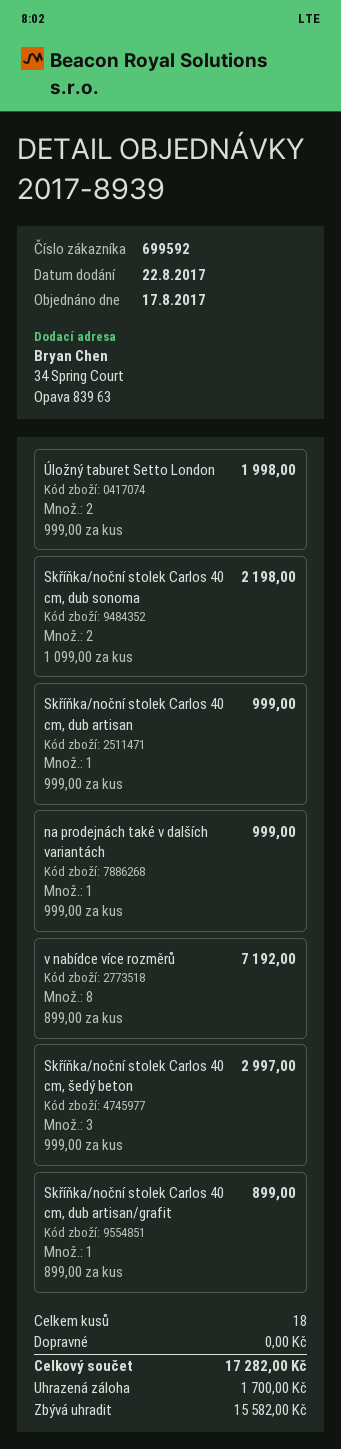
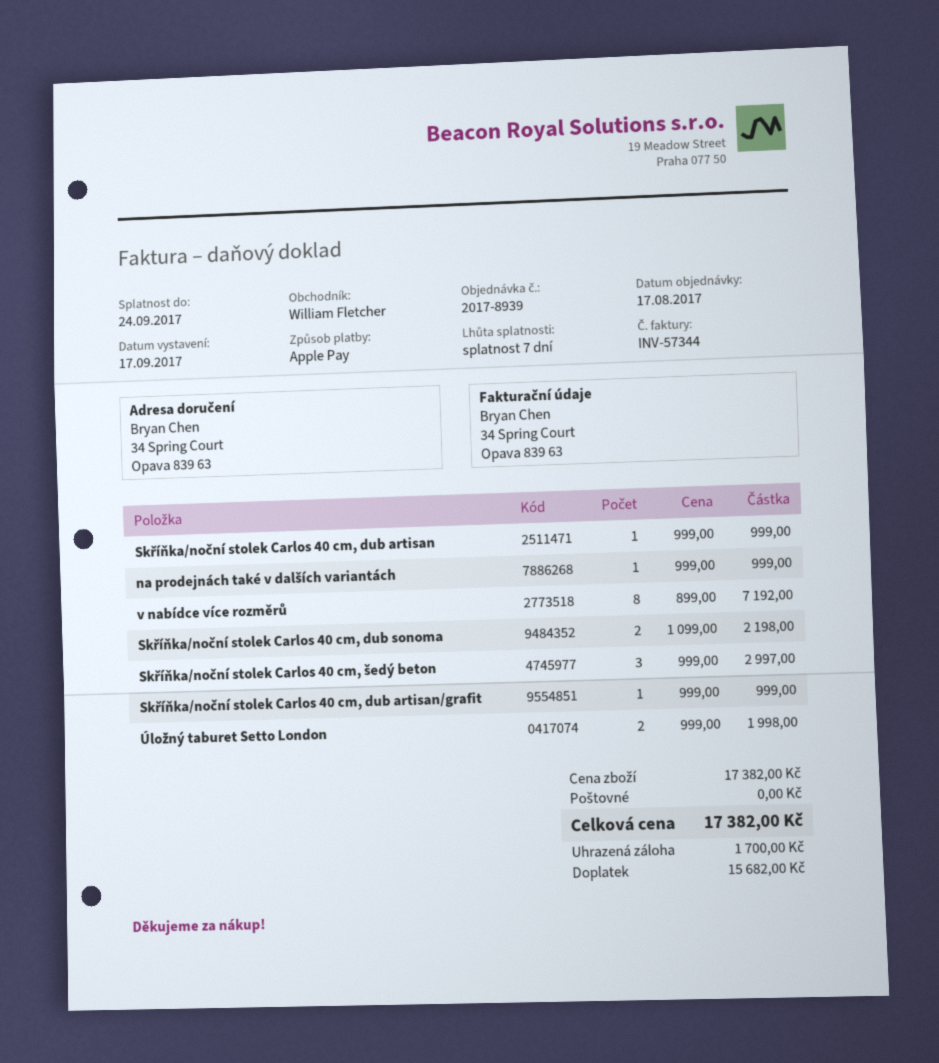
Skříňka/noční stolek Carlos 40 cm, dub artisan/grafit: 1 x 899.00 = 899.00 -> 1 x 999.00 = 999.00
total: 17282.00 -> 17382.00
balance: 15582.00 -> 15682.00

